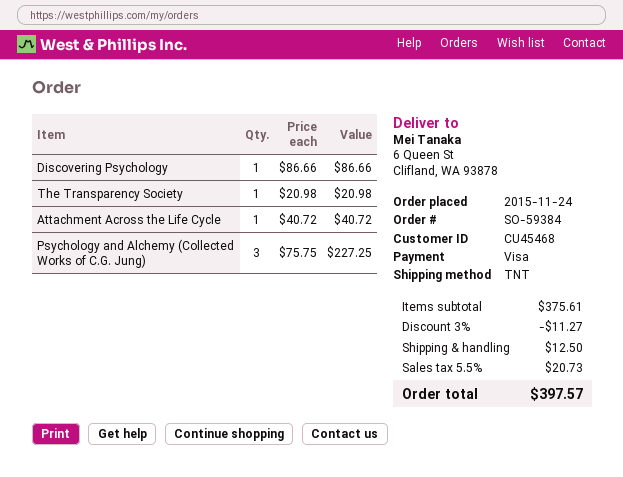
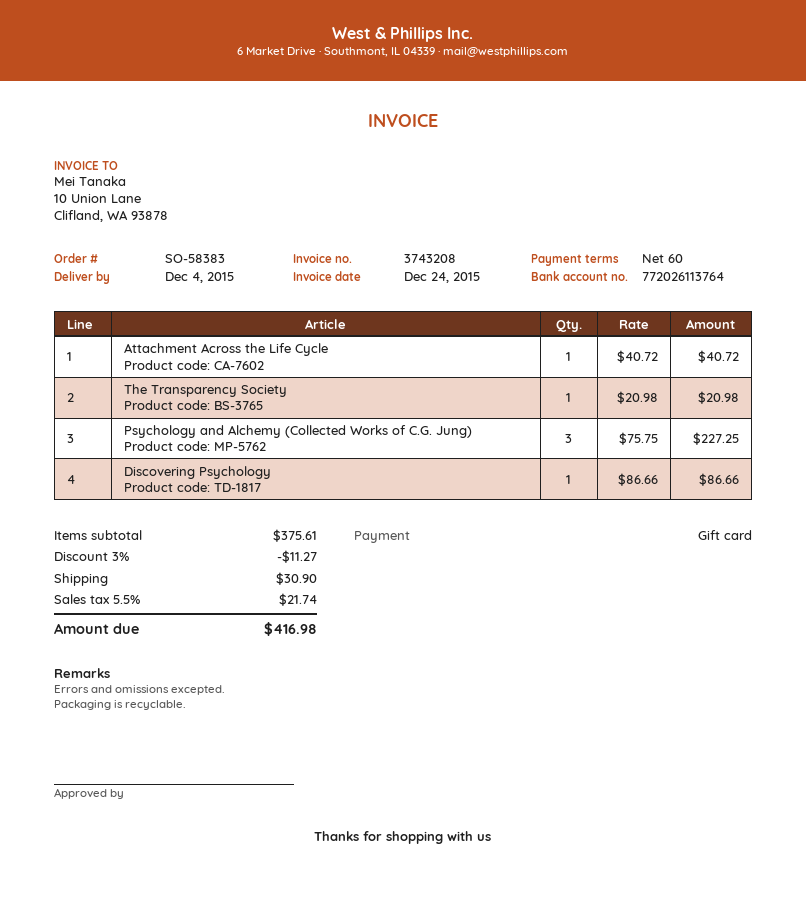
order number: SO-59384 -> SO-58383
payment method: Visa -> gift card
shipping: 12.50 -> 30.90
tax: 5.5% = 20.73 -> 5.5% = 21.74
total: 397.57 -> 416.98

